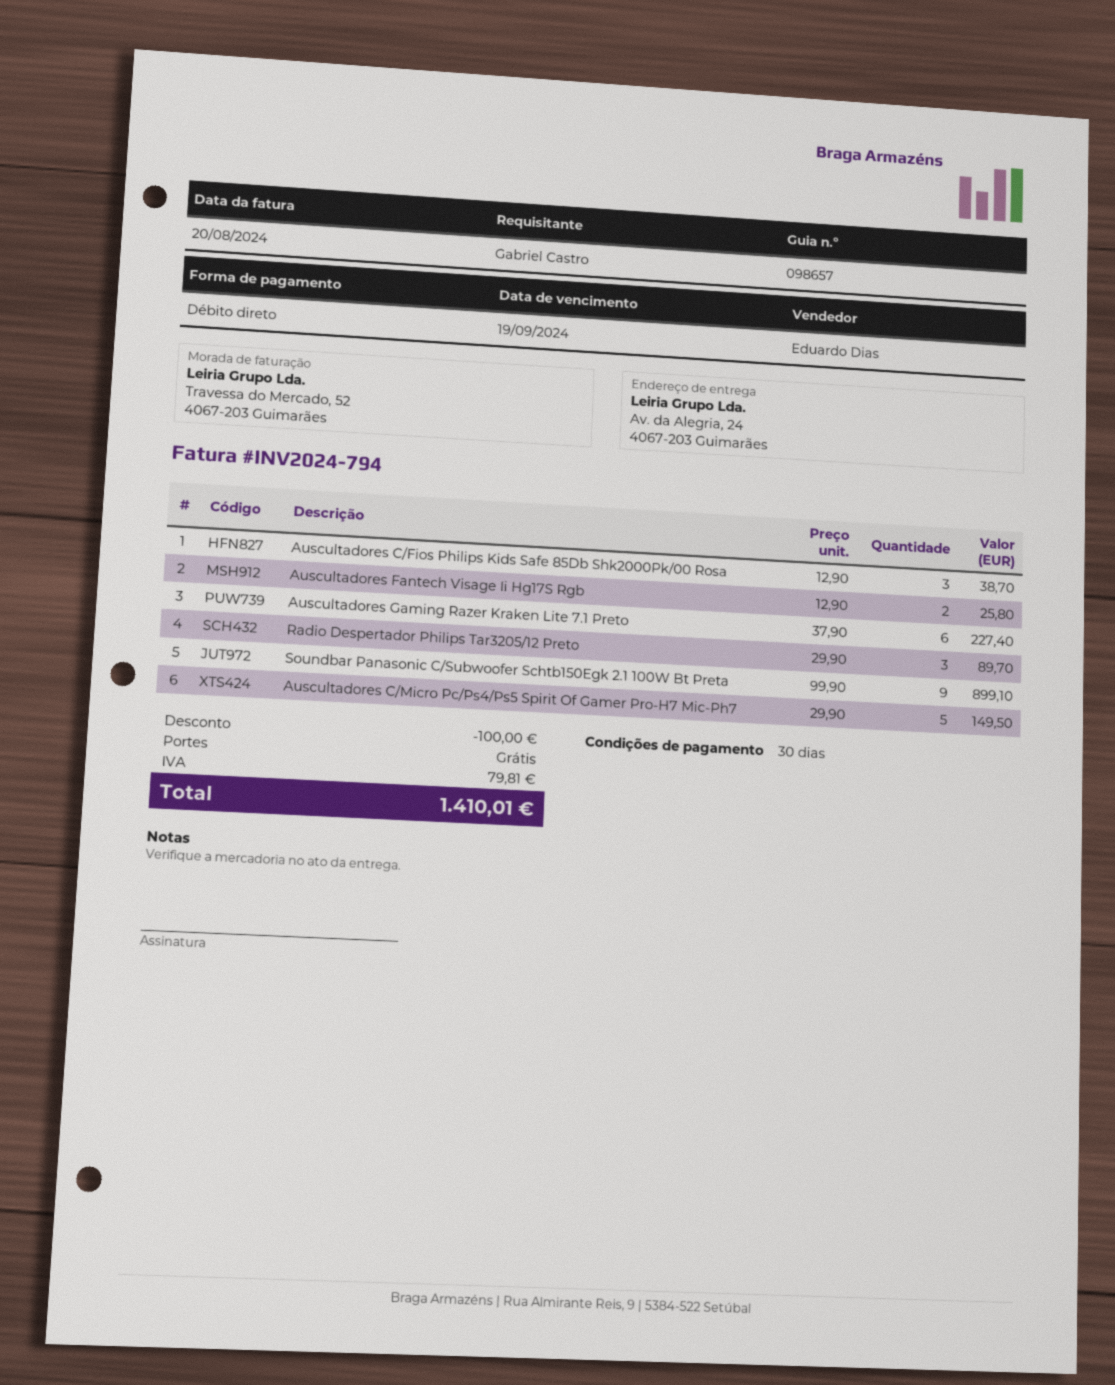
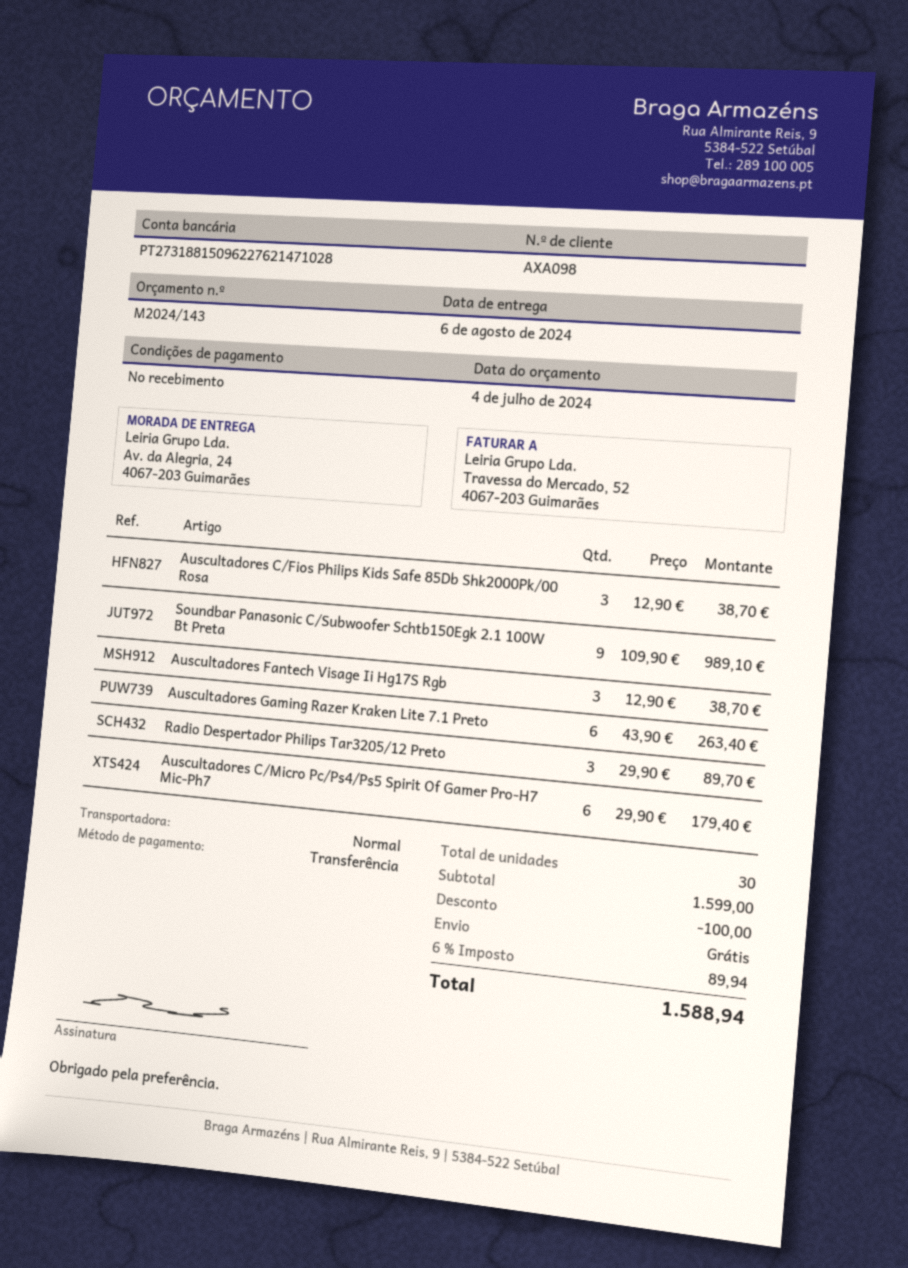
payment terms: 30 days -> on receipt
payment method: direct debit -> bank transfer
Auscultadores Fantech Visage Ii Hg17S Rgb: 2 x 12.90 = 25.80 -> 3 x 12.90 = 38.70
Auscultadores Gaming Razer Kraken Lite 7.1 Preto: 6 x 37.90 = 227.40 -> 6 x 43.90 = 263.40
Soundbar Panasonic C/Subwoofer Schtb150Egk 2.1 100W Bt Preta: 9 x 99.90 = 899.10 -> 9 x 109.90 = 989.10
Auscultadores C/Micro Pc/Ps4/Ps5 Spirit Of Gamer Pro-H7 Mic-Ph7: 5 x 29.90 = 149.50 -> 6 x 29.90 = 179.40
tax: 79.81 -> 89.94
total: 1410.01 -> 1588.94

